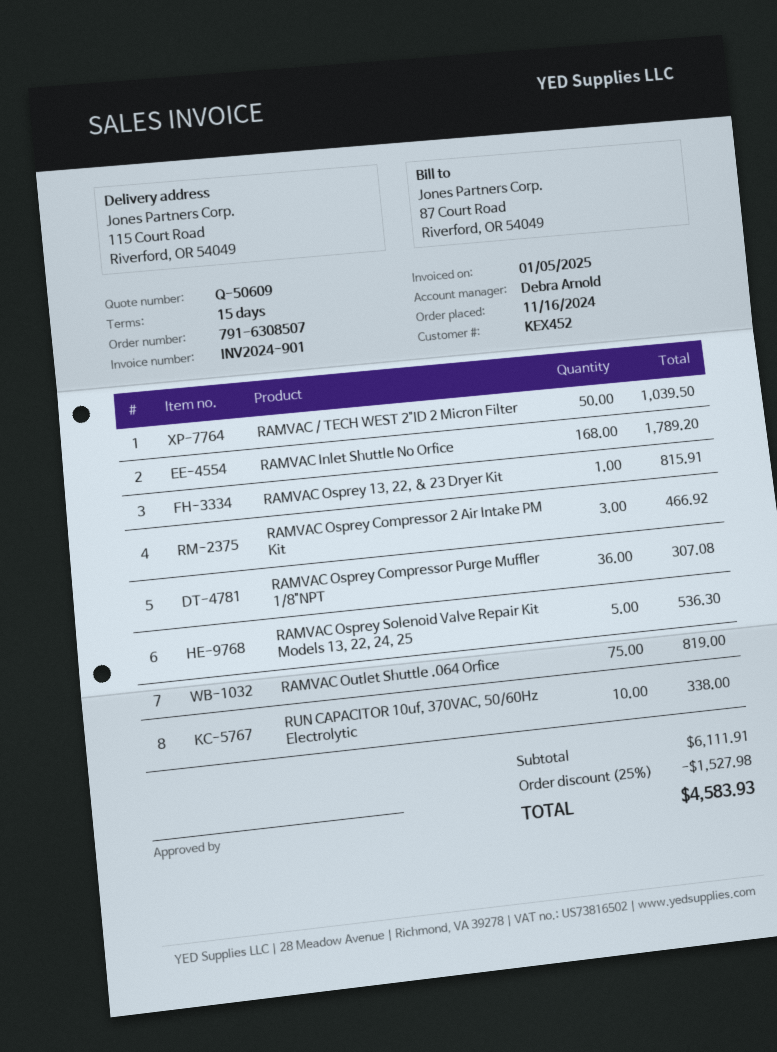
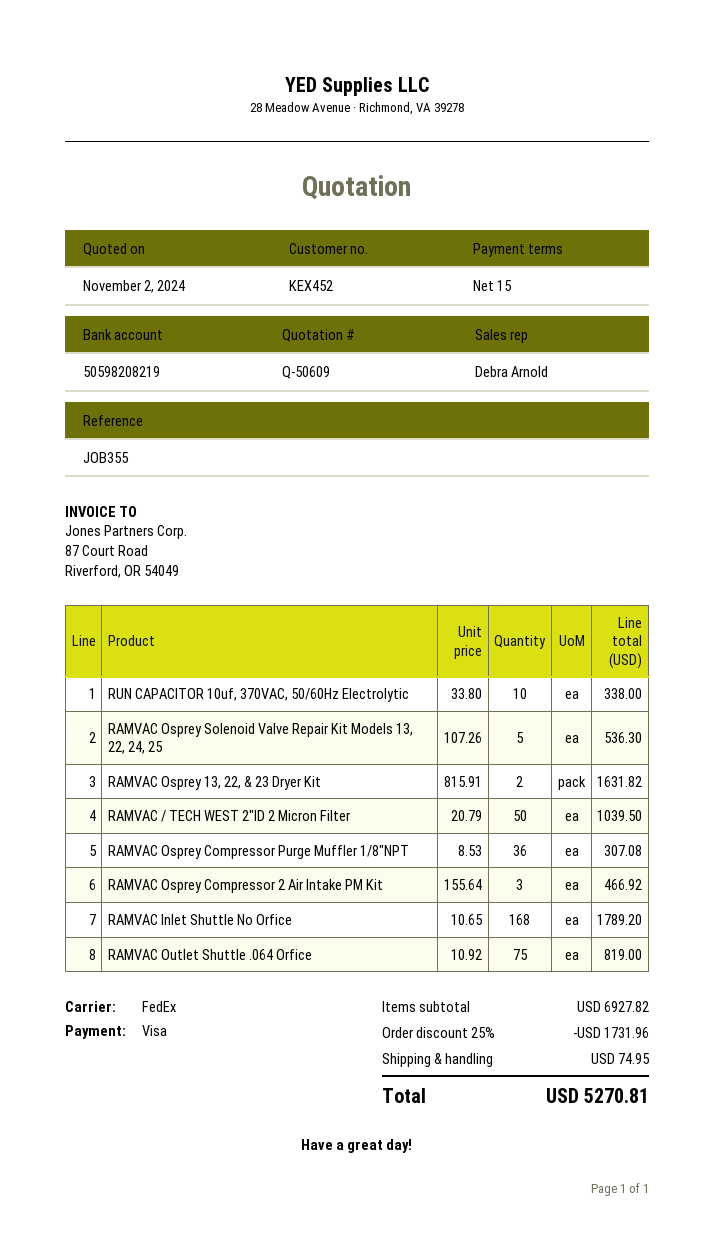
RAMVAC Osprey 13, 22, & 23 Dryer Kit: 1 for 815.91 -> 2 for 1631.82
subtotal: 6111.91 -> 6927.82
discount: 25% = 1527.98 -> 25% = 1731.96
shipping: none -> 74.95
total: 4583.93 -> 5270.81

